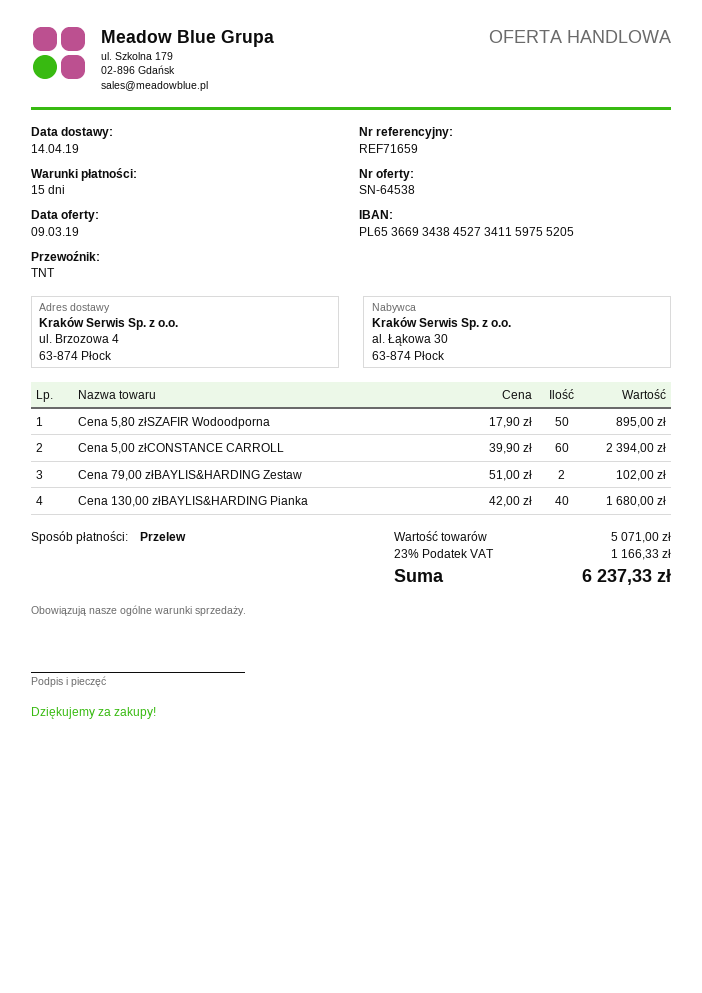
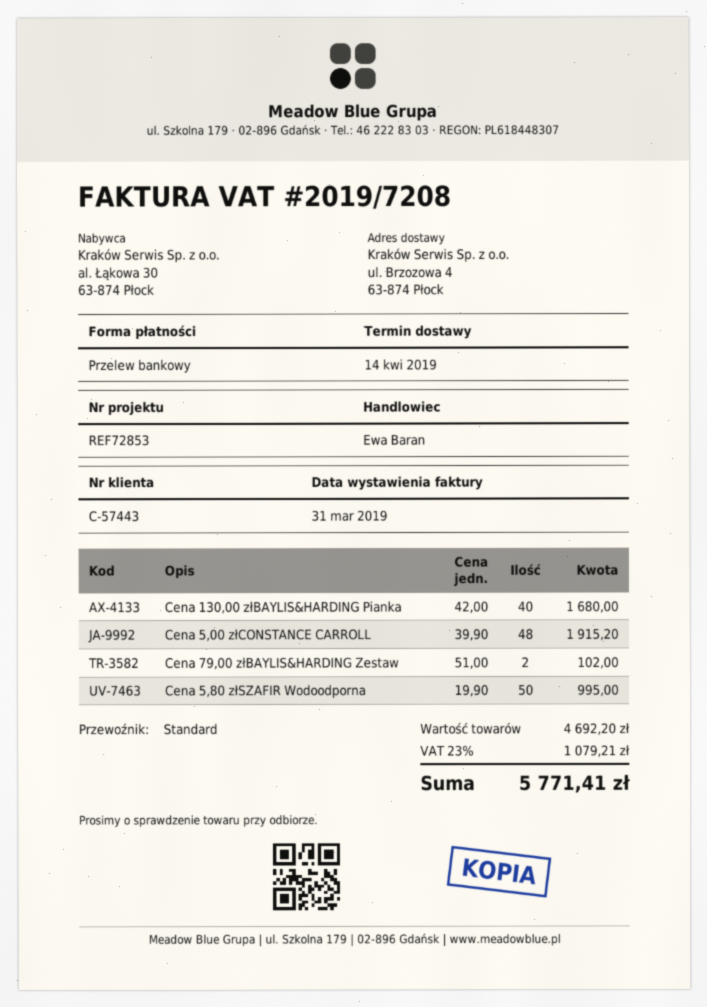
reference: REF71659 -> REF72853
shipping method: TNT -> standard
Cena 5,80 złSZAFIR Wodoodporna: 50 x 17.90 = 895.00 -> 50 x 19.90 = 995.00
Cena 5,00 złCONSTANCE CARROLL: 60 x 39.90 = 2394.00 -> 48 x 39.90 = 1915.20
subtotal: 5071.00 -> 4692.20
tax: 23% = 1166.33 -> 23% = 1079.21
total: 6237.33 -> 5771.41

